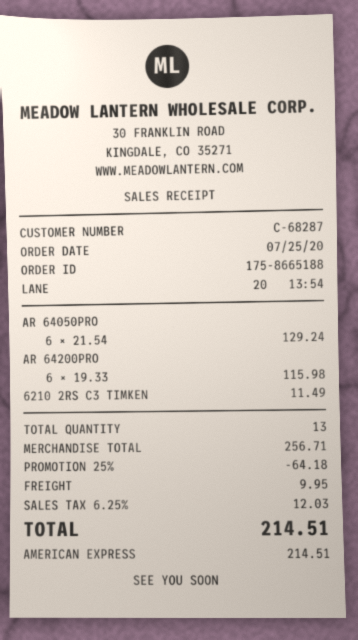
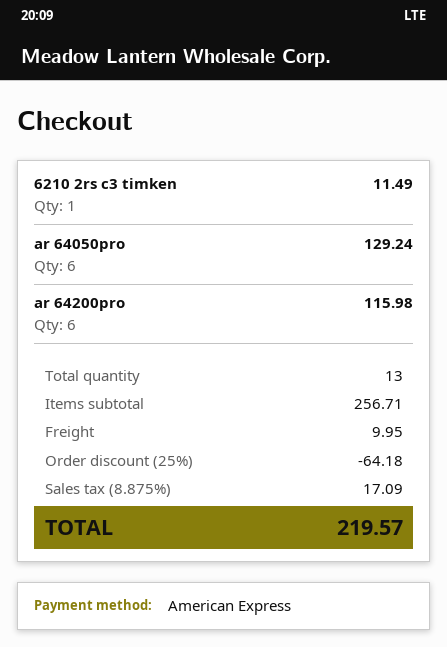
tax: 6.25% = 12.03 -> 8.875% = 17.09
total: 214.51 -> 219.57

